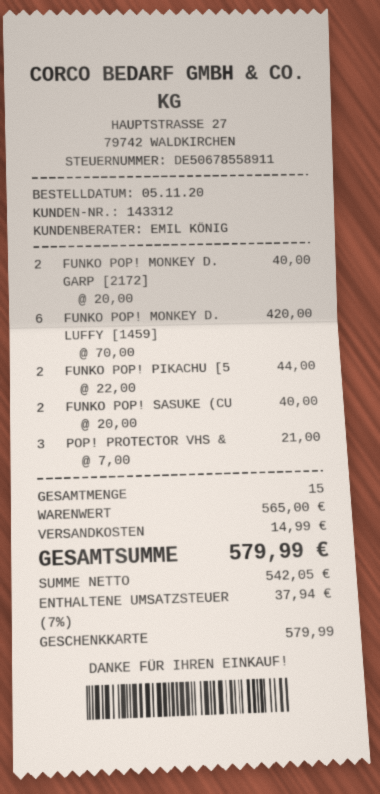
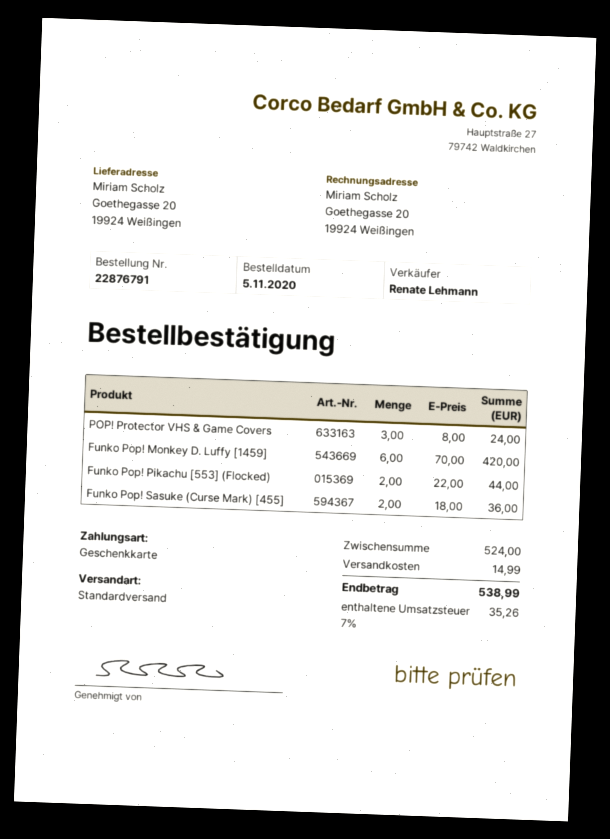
sales rep: EMIL KÖNIG -> Renate Lehmann
FUNKO POP! MONKEY D. GARP [2172]: 2 x 20.00 = 40.00 -> none
FUNKO POP! SASUKE (CU: 2 x 20.00 = 40.00 -> 2 x 18.00 = 36.00
POP! PROTECTOR VHS &: 3 x 7.00 = 21.00 -> 3 x 8.00 = 24.00
subtotal: 565.00 -> 524.00
tax: 7% = 37.94 -> 7% = 35.26
total: 579.99 -> 538.99

